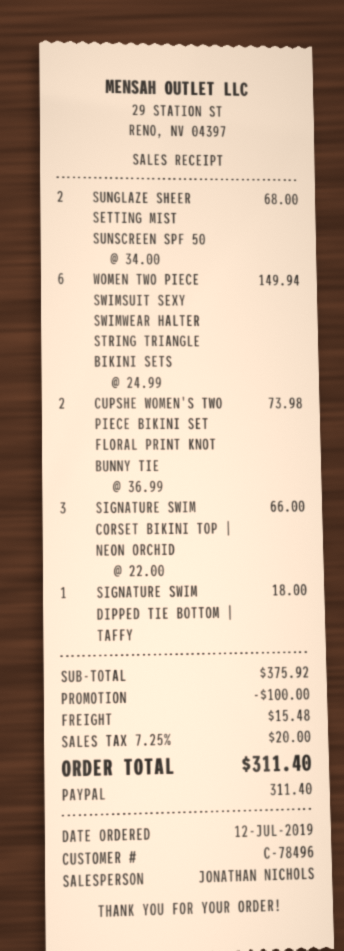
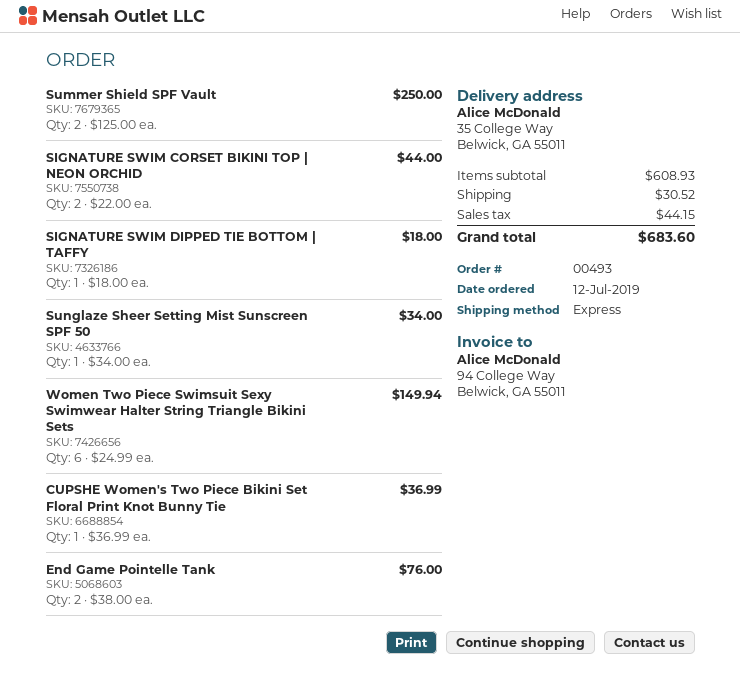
SUNGLAZE SHEER SETTING MIST SUNSCREEN SPF 50: 2 x 34.00 = 68.00 -> 1 x 34.00 = 34.00
CUPSHE WOMEN'S TWO PIECE BIKINI SET FLORAL PRINT KNOT BUNNY TIE: 2 x 36.99 = 73.98 -> 1 x 36.99 = 36.99
SIGNATURE SWIM CORSET BIKINI TOP | NEON ORCHID: 3 x 22.00 = 66.00 -> 2 x 22.00 = 44.00
Summer Shield SPF Vault: none -> 2 x 125.00 = 250.00
End Game Pointelle Tank: none -> 2 x 38.00 = 76.00
subtotal: 375.92 -> 608.93
discount: 100.00 -> none
shipping: 15.48 -> 30.52
tax: 20.00 -> 44.15
total: 311.40 -> 683.60

